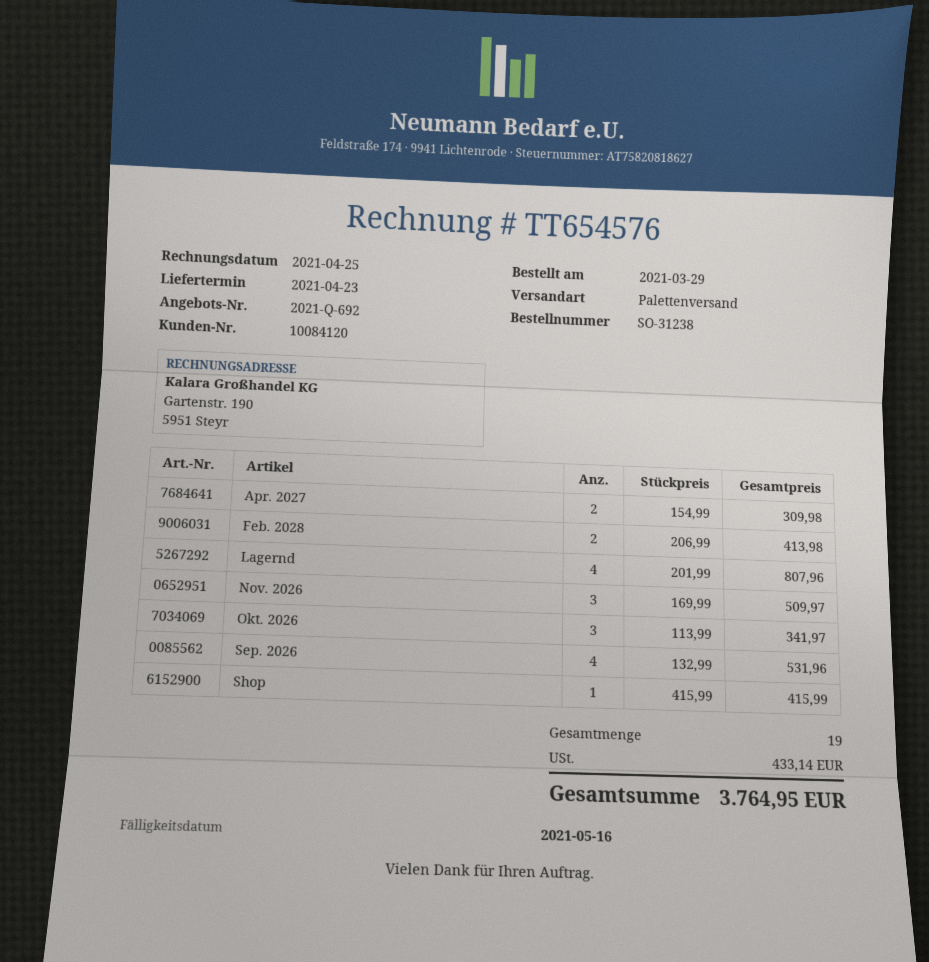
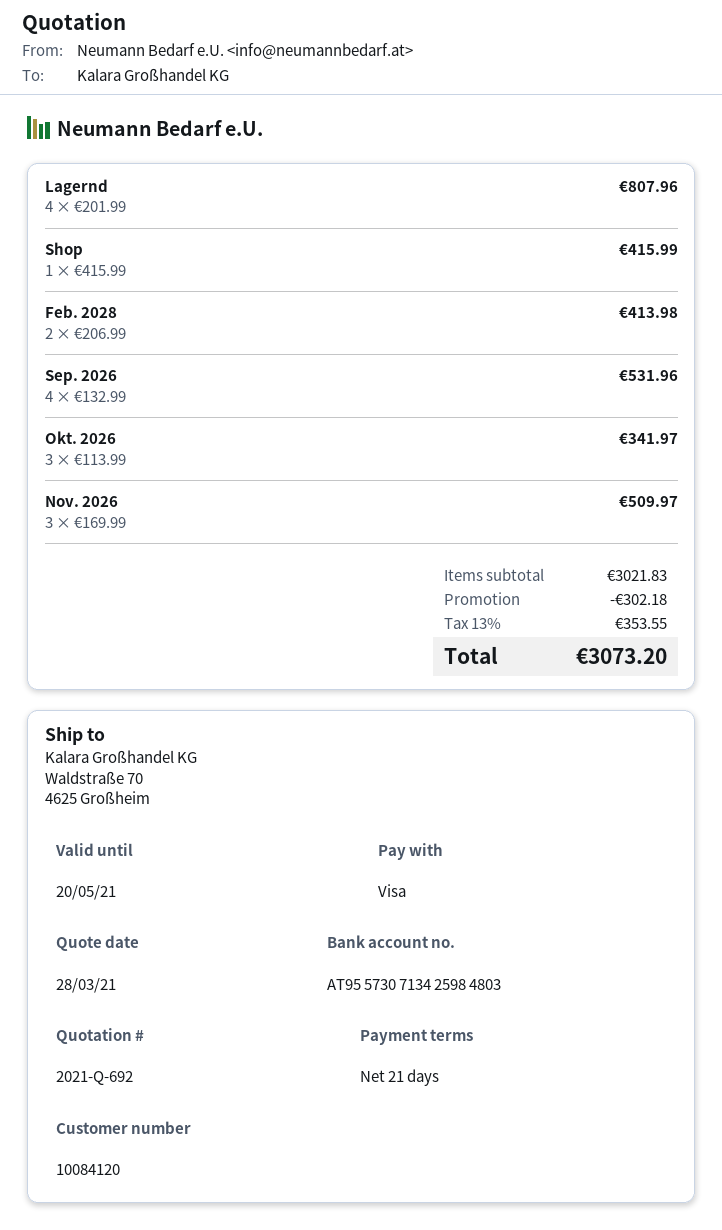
Apr. 2027: 2 x 154.99 = 309.98 -> none
discount: none -> 302.18
tax: 433.14 -> 353.55
total: 3764.95 -> 3073.20

